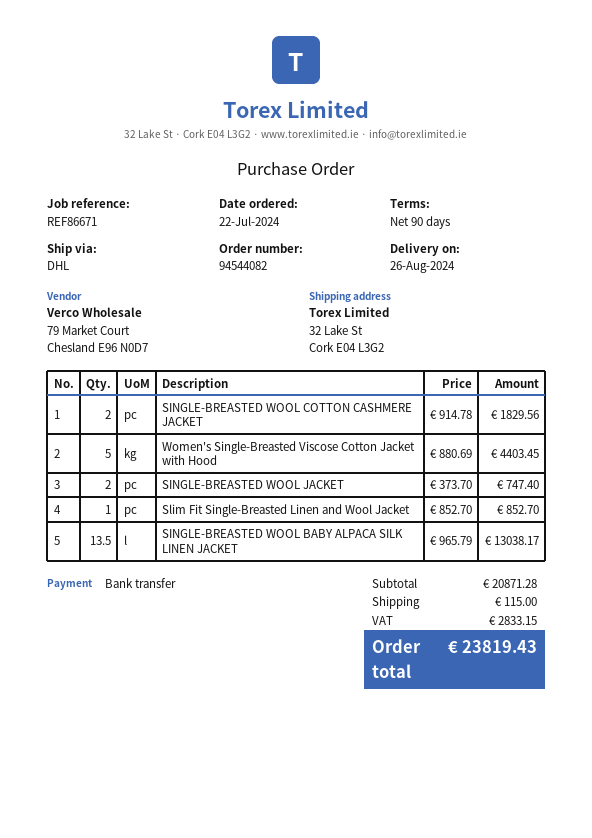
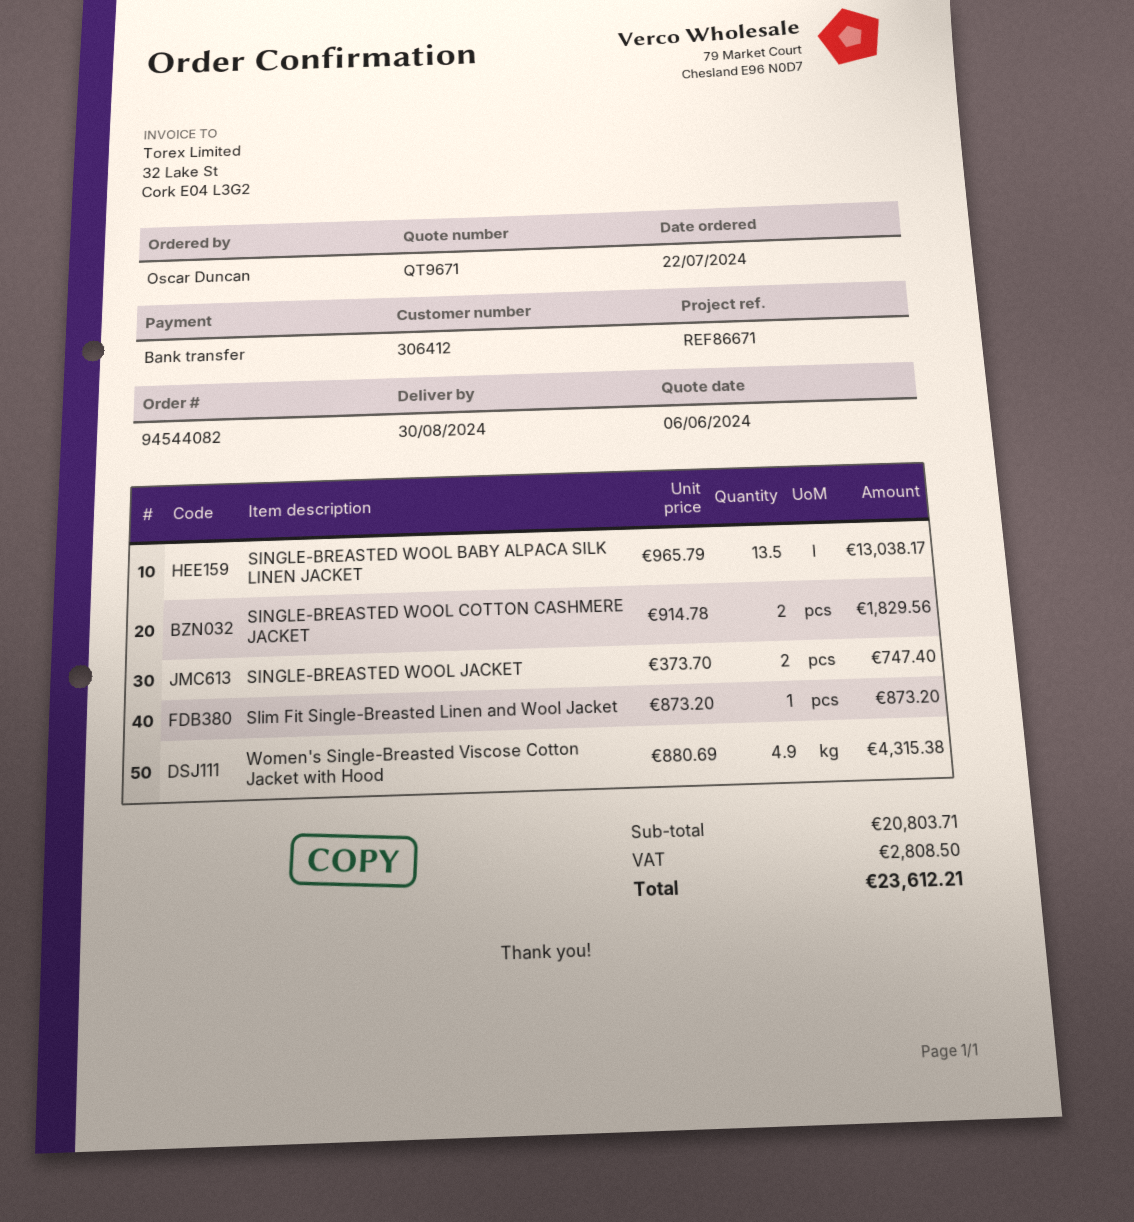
delivery date: 2024-08-26 -> 2024-08-30
Women's Single-Breasted Viscose Cotton Jacket with Hood: 5 x 880.69 = 4403.45 -> 4.9 x 880.69 = 4315.38
Slim Fit Single-Breasted Linen and Wool Jacket: 1 x 852.70 = 852.70 -> 1 x 873.20 = 873.20
subtotal: 20871.28 -> 20803.71
shipping: 115.00 -> none
tax: 2833.15 -> 2808.50
total: 23819.43 -> 23612.21

